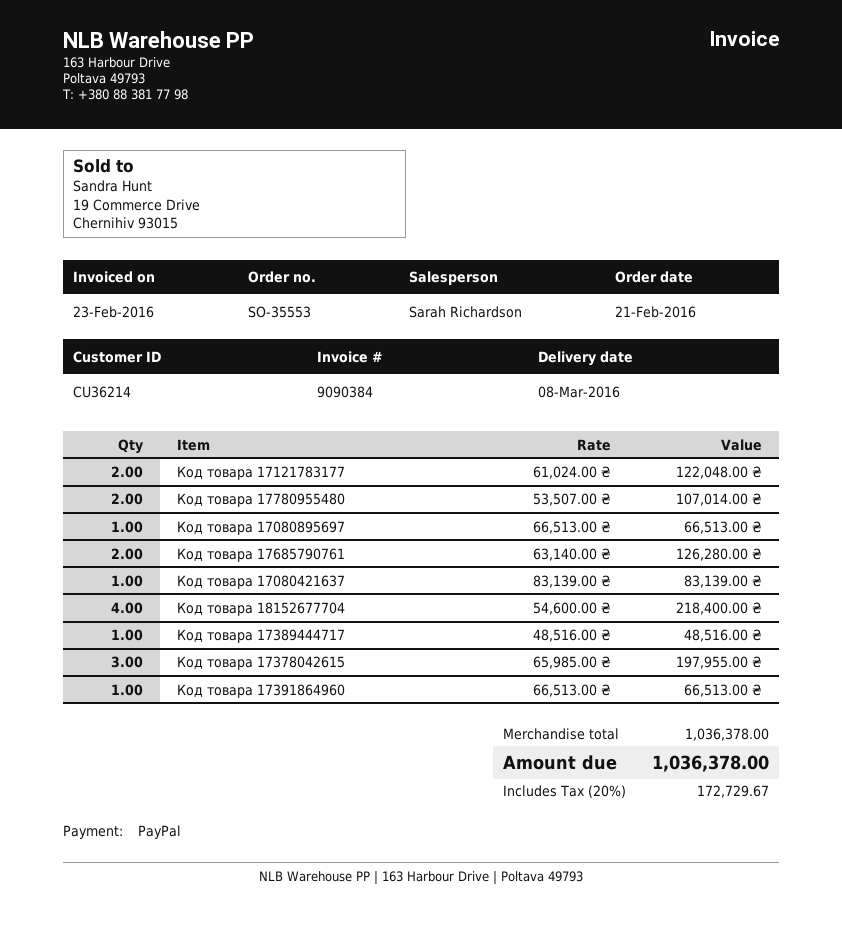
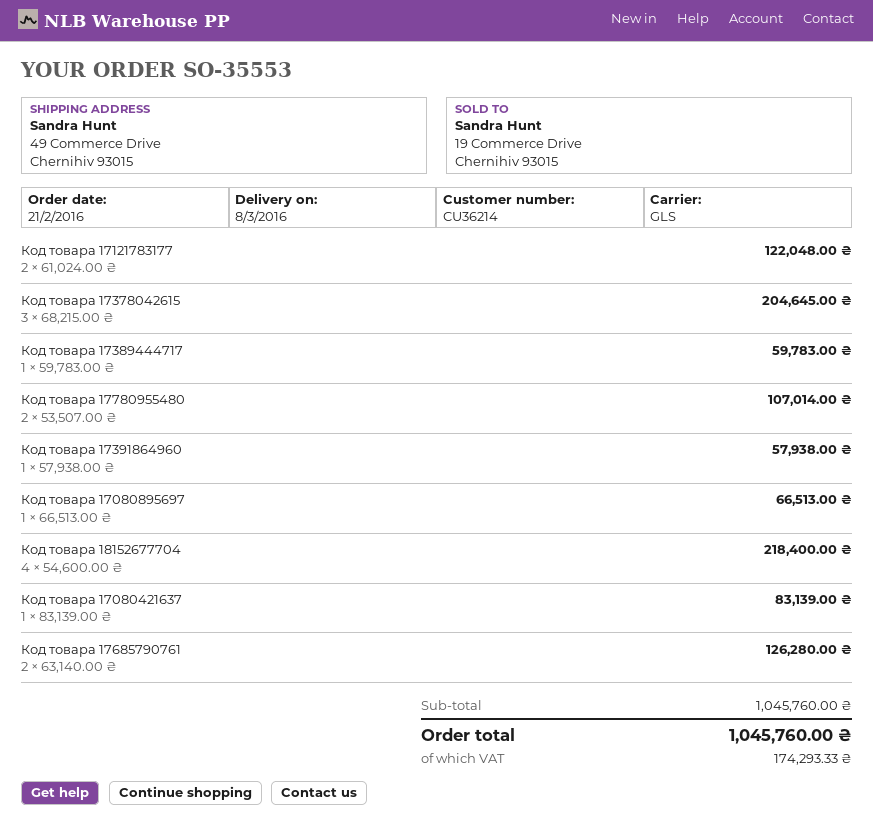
Код товара 17389444717: 1 x 48516.00 = 48516.00 -> 1 x 59783.00 = 59783.00
Код товара 17378042615: 3 x 65985.00 = 197955.00 -> 3 x 68215.00 = 204645.00
Код товара 17391864960: 1 x 66513.00 = 66513.00 -> 1 x 57938.00 = 57938.00
subtotal: 1036378.00 -> 1045760.00
tax: 172729.67 -> 174293.33
total: 1036378.00 -> 1045760.00

